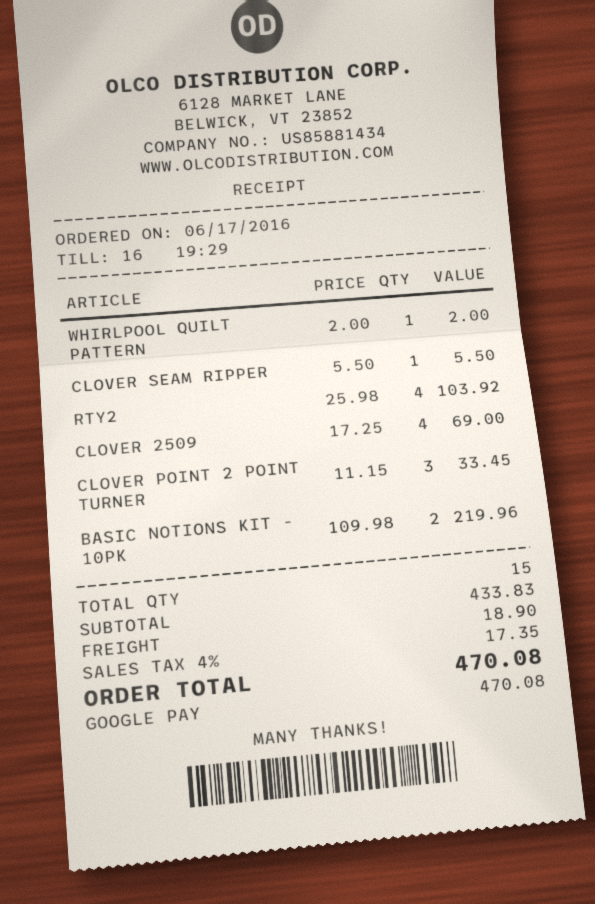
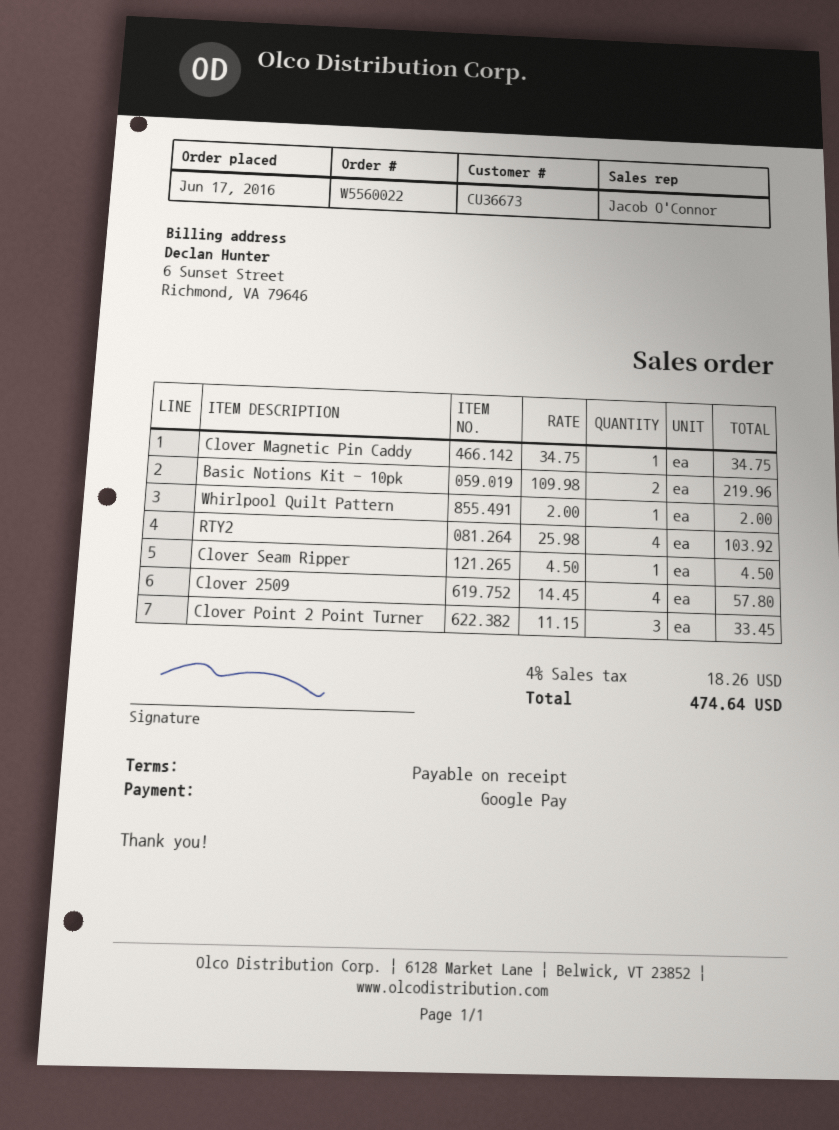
CLOVER SEAM RIPPER: 1 x 5.50 = 5.50 -> 1 x 4.50 = 4.50
CLOVER 2509: 4 x 17.25 = 69.00 -> 4 x 14.45 = 57.80
Clover Magnetic Pin Caddy: none -> 1 x 34.75 = 34.75
shipping: 18.90 -> none
tax: 4% = 17.35 -> 4% = 18.26
total: 470.08 -> 474.64

